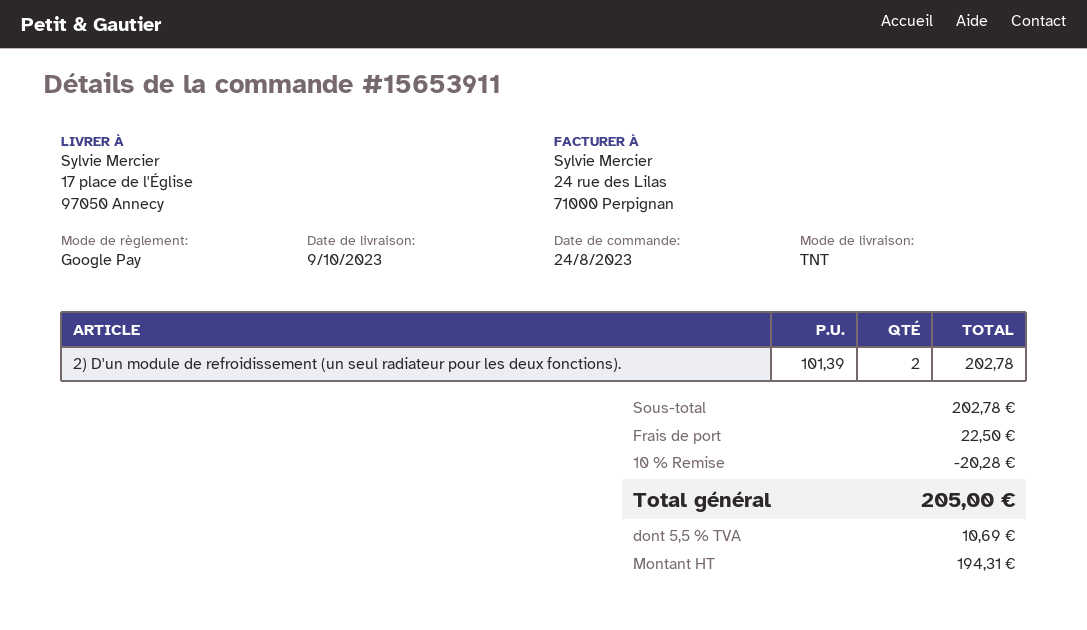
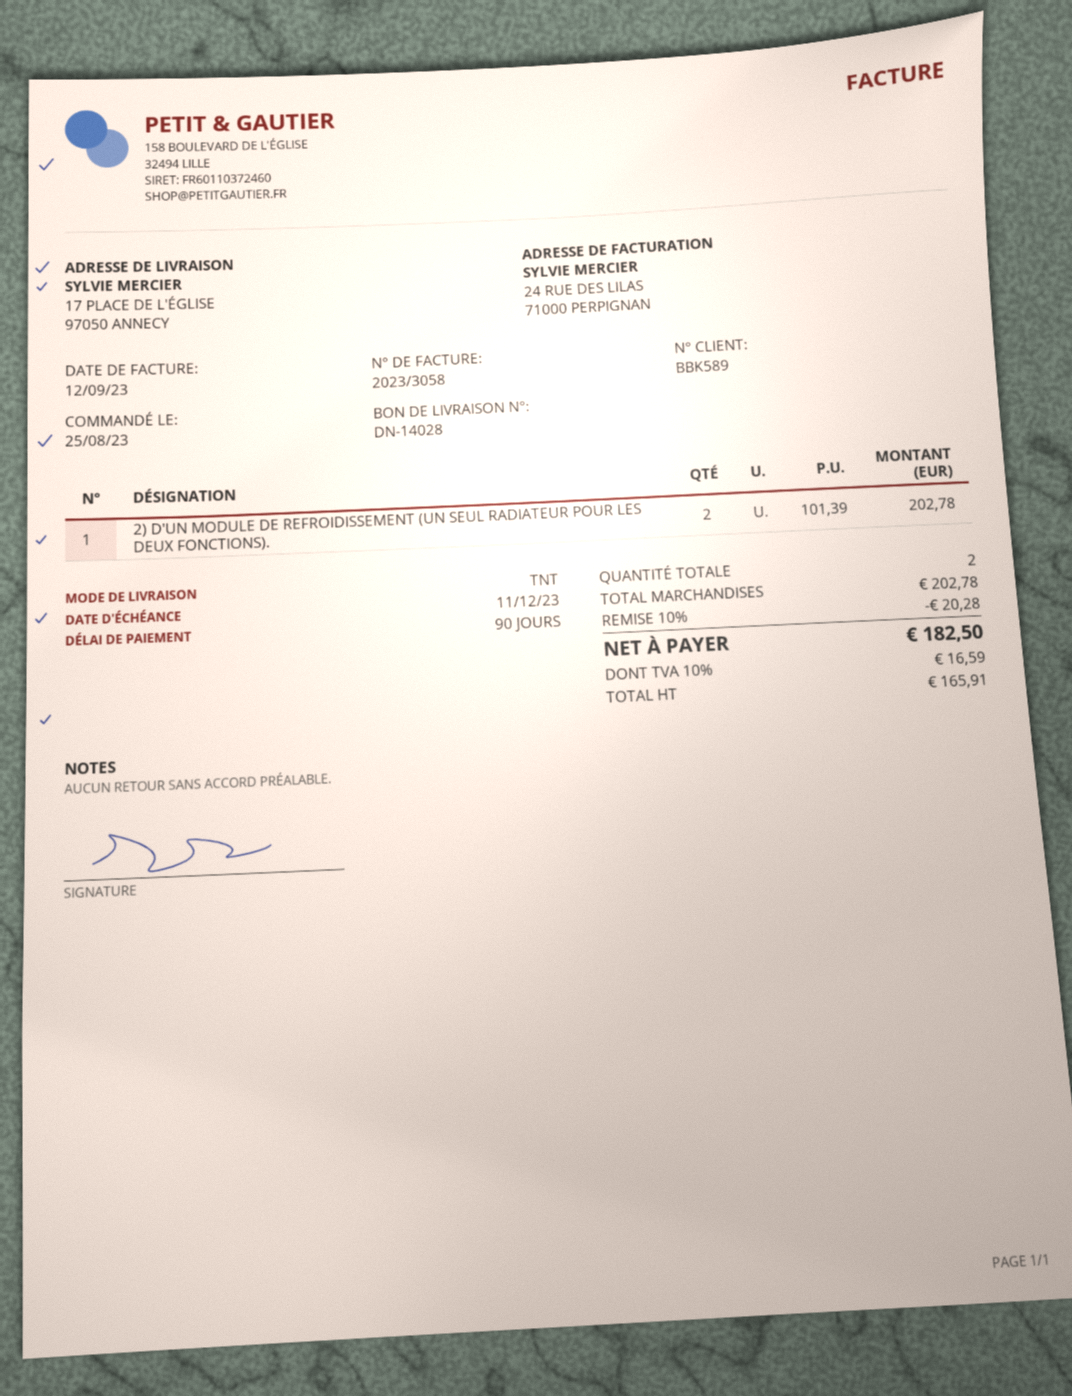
order date: 2023-08-24 -> 2023-08-25
shipping: 22.50 -> none
net: 194.31 -> 165.91
tax: 5.5% = 10.69 -> 10% = 16.59
total: 205.00 -> 182.50

